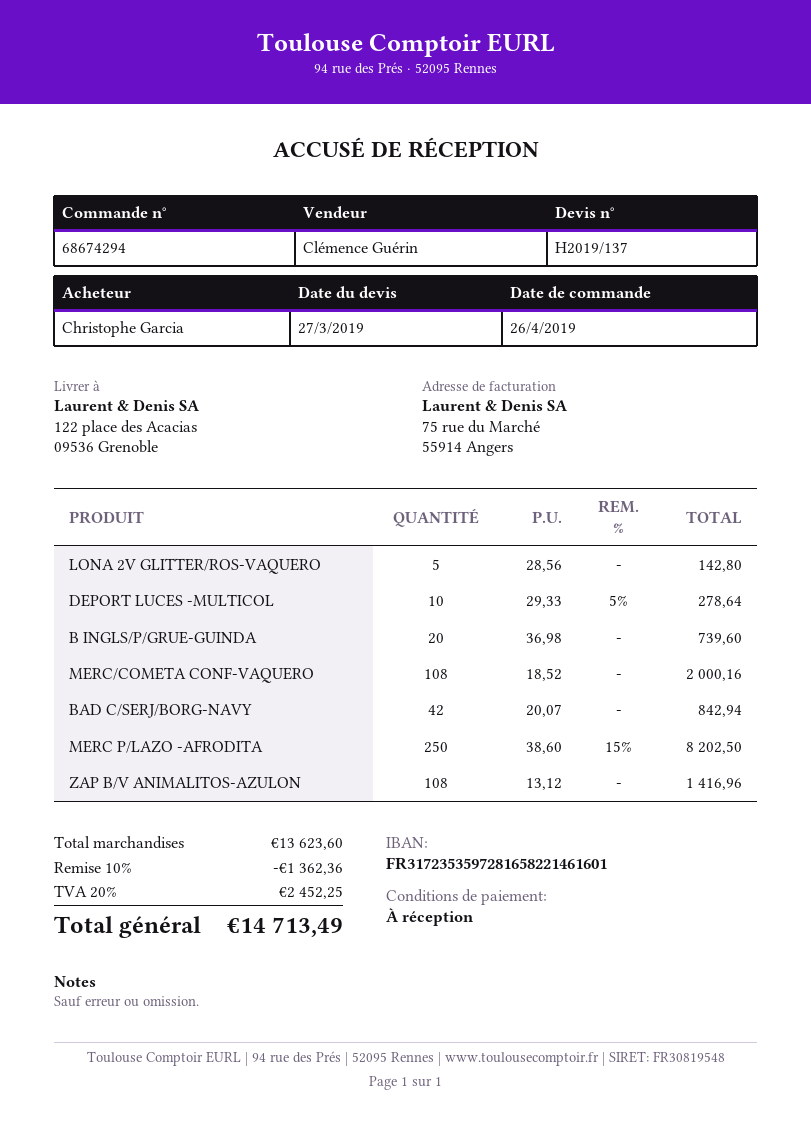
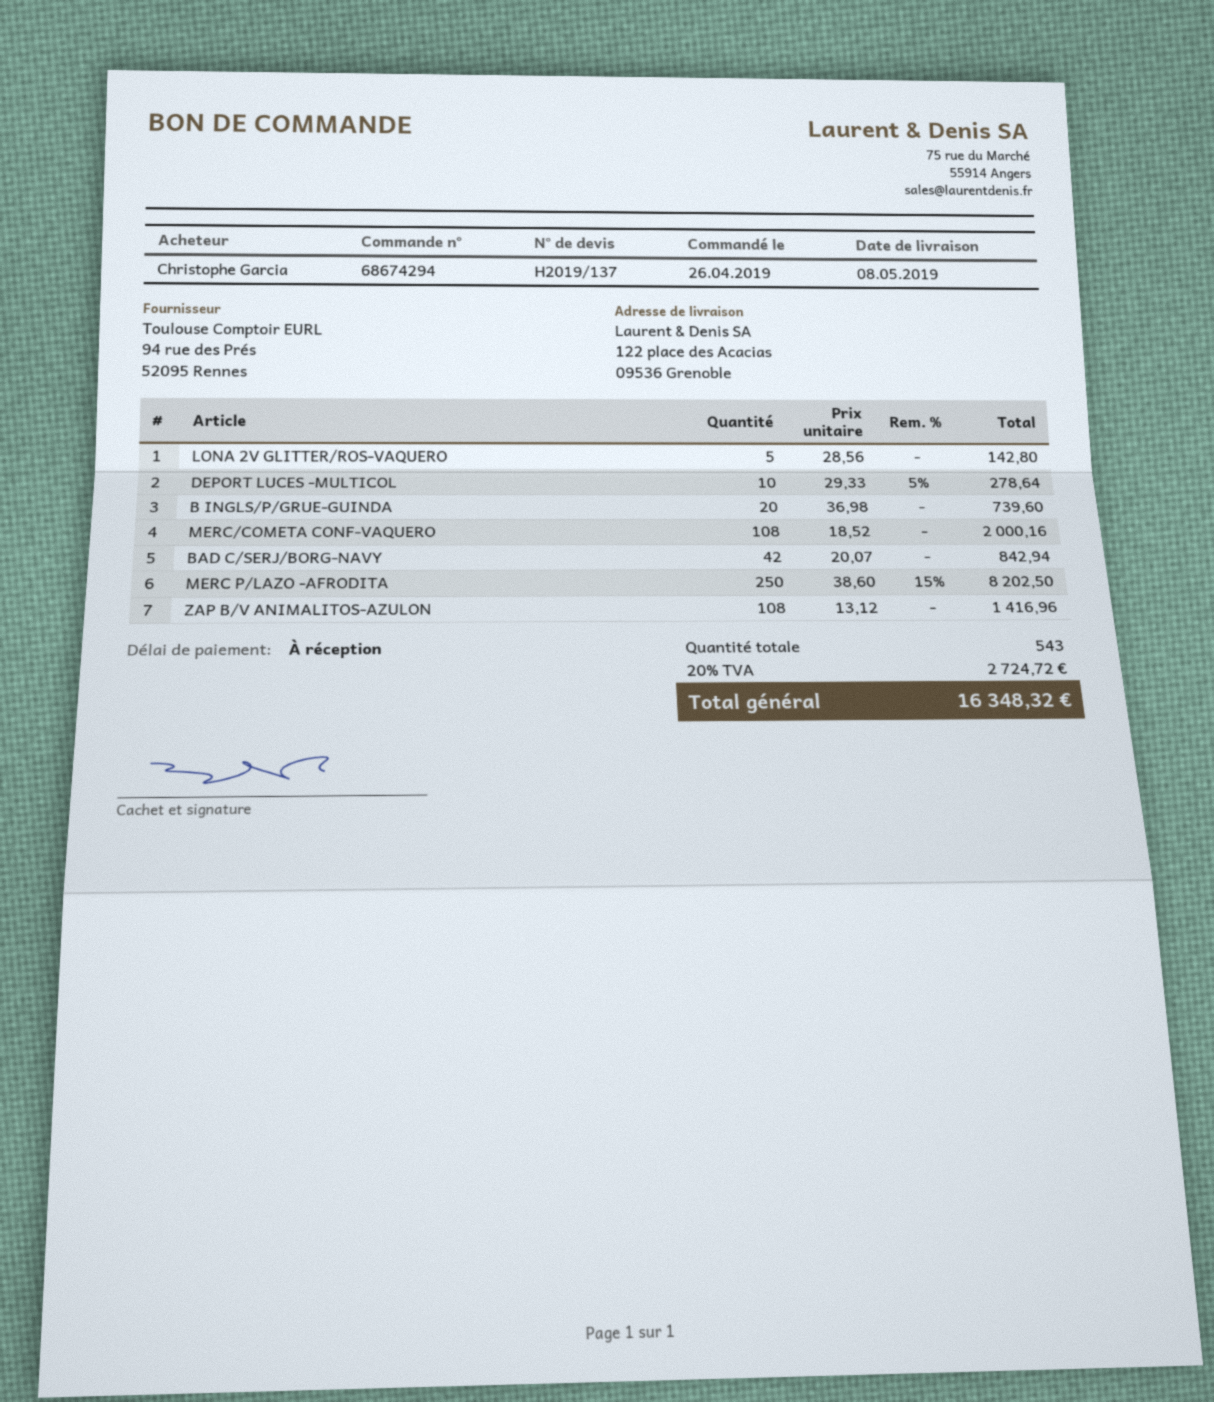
discount: 10% = 1362.36 -> none
tax: 20% = 2452.25 -> 20% = 2724.72
total: 14713.49 -> 16348.32

